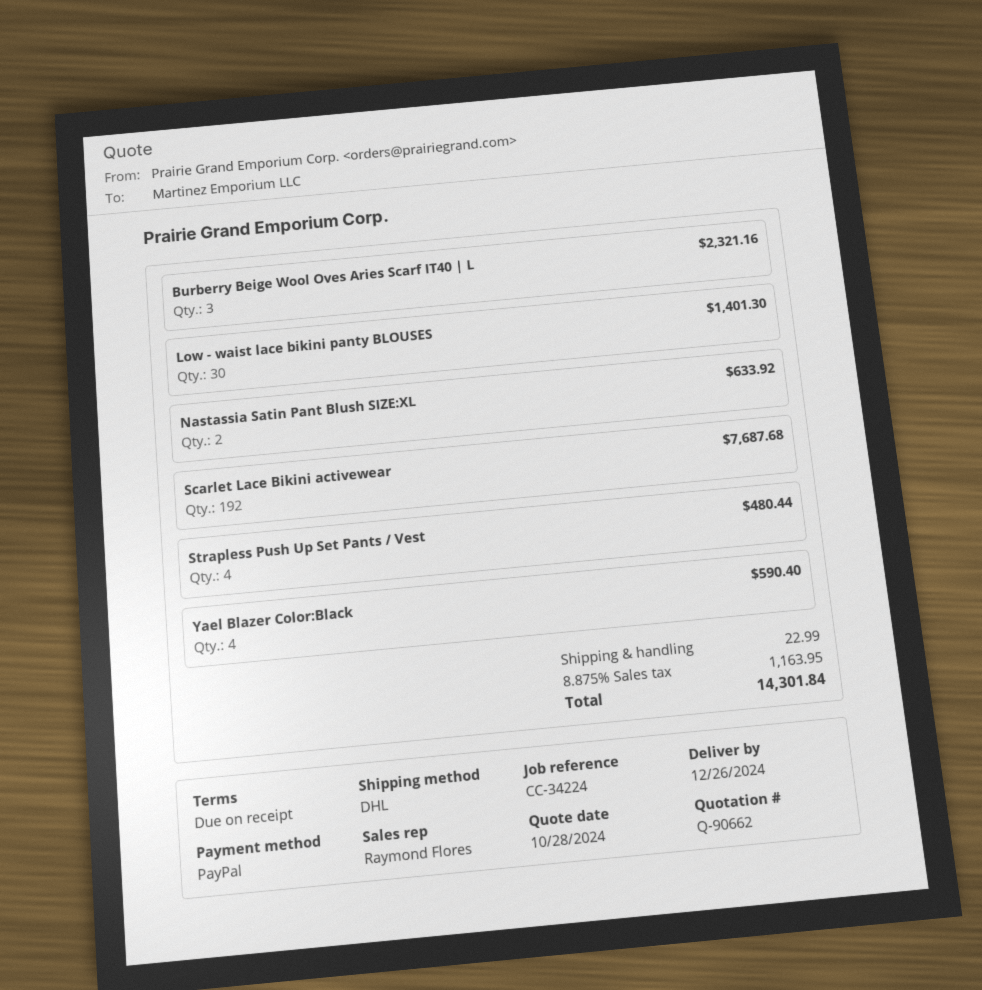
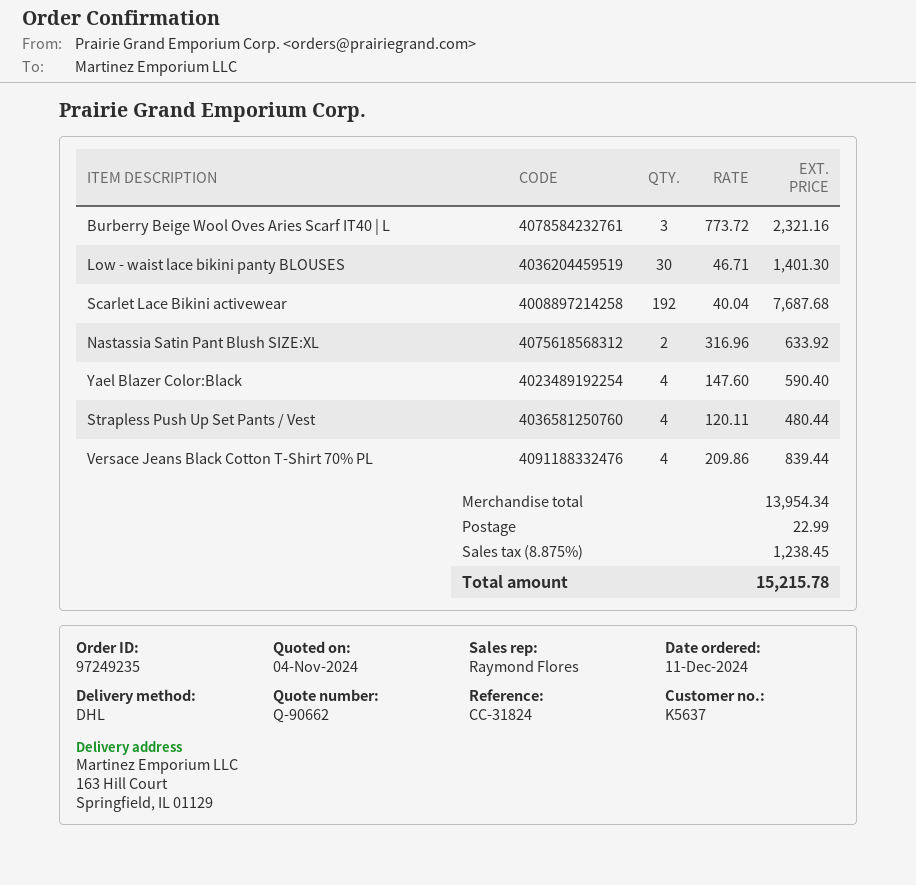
quote date: 2024-10-28 -> 2024-11-04
reference: CC-34224 -> CC-31824
Versace Jeans Black Cotton T-Shirt 70% PL: none -> 4 for 839.44
tax: 8.875% = 1163.95 -> 8.875% = 1238.45
total: 14301.84 -> 15215.78

